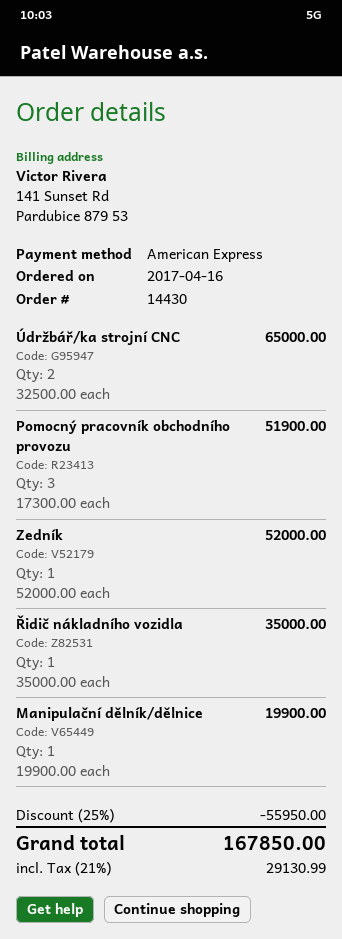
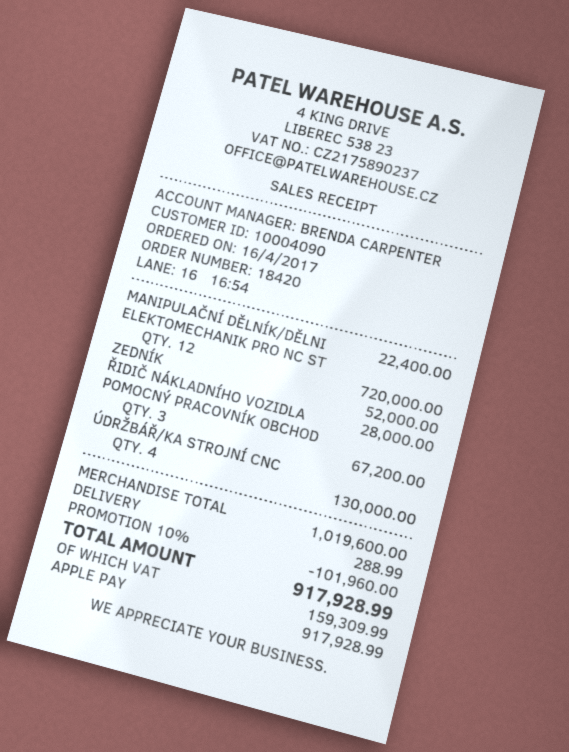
order number: 14430 -> 18420
payment method: American Express -> Apple Pay
Údržbář/ka strojní CNC: 2 for 65000.00 -> 4 for 130000.00
Pomocný pracovník obchodního provozu: 3 for 51900.00 -> 3 for 67200.00
Řidič nákladního vozidla: 1 for 35000.00 -> 1 for 28000.00
Manipulační dělník/dělnice: 1 for 19900.00 -> 1 for 22400.00
ELEKTOMECHANIK PRO NC ST: none -> 12 for 720000.00
discount: 25% = 55950.00 -> 10% = 101960.00
shipping: none -> 288.99
tax: 29130.99 -> 159309.99
total: 167850.00 -> 917928.99

